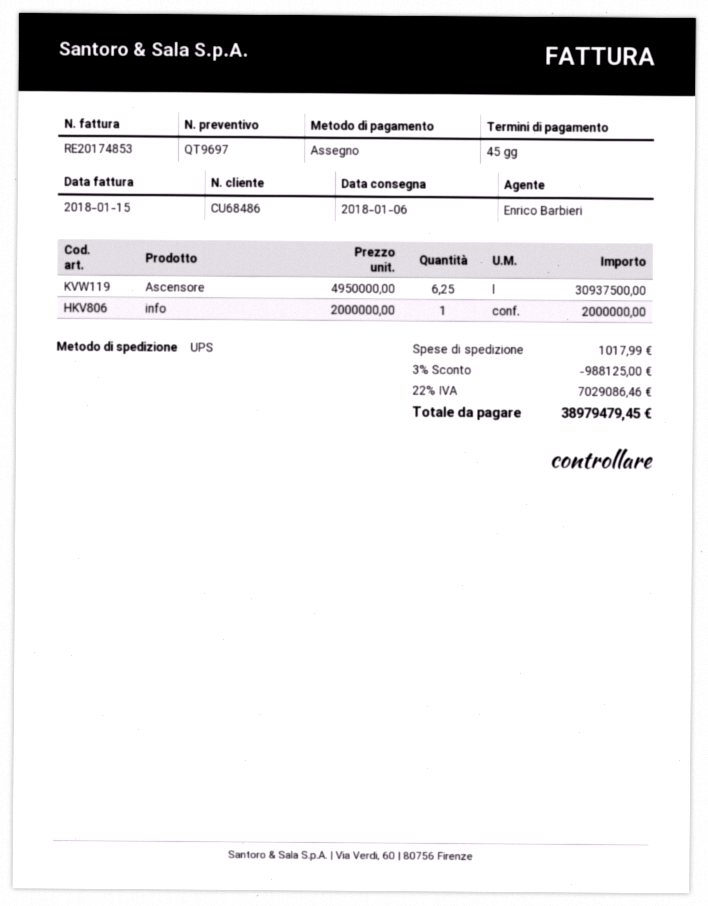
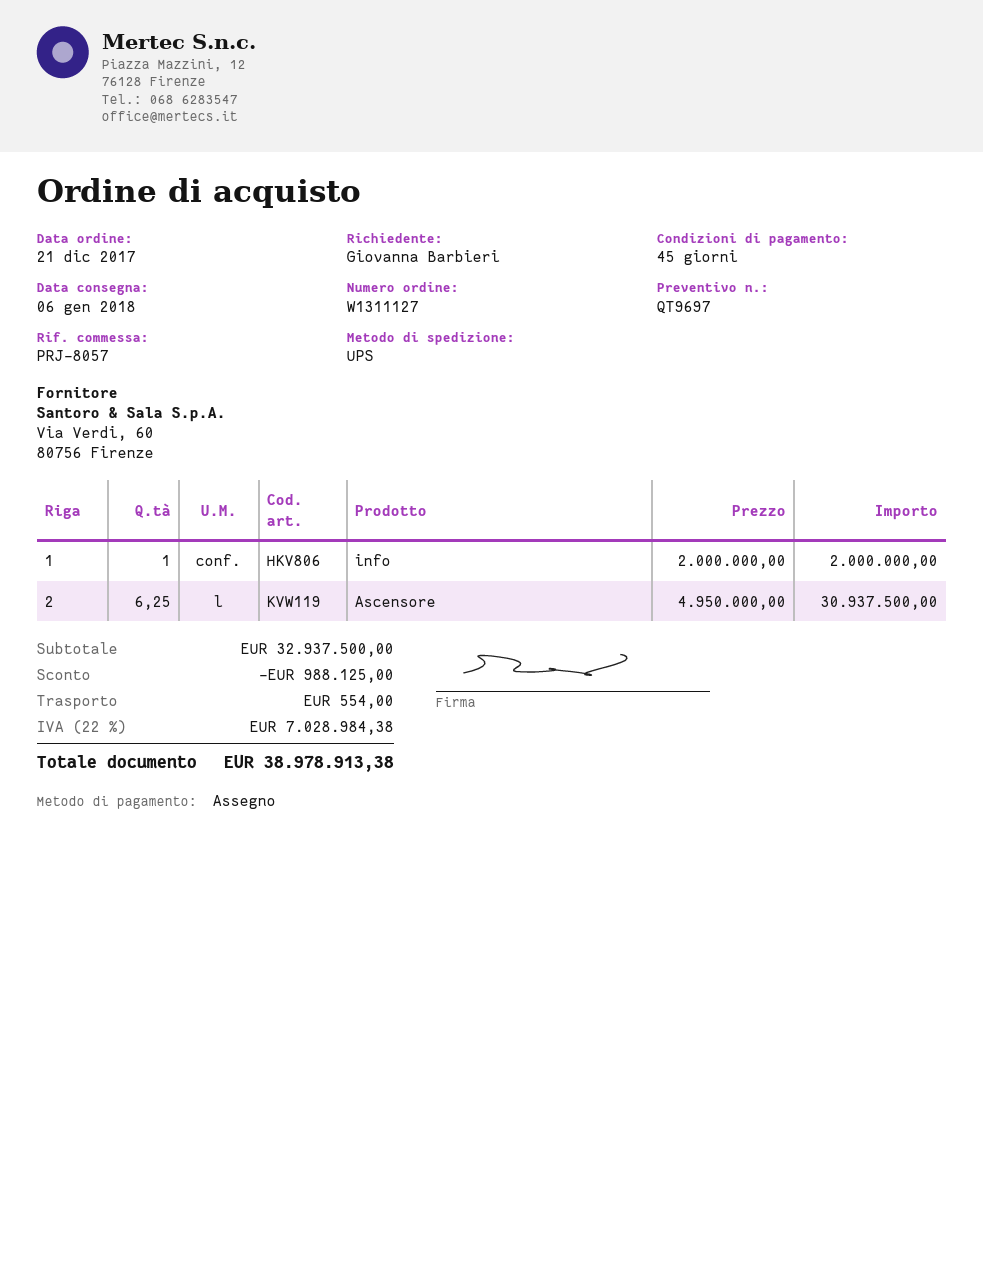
shipping: 1017.99 -> 554.00
tax: 22% = 7029086.46 -> 22% = 7028984.38
total: 38979479.45 -> 38978913.38

